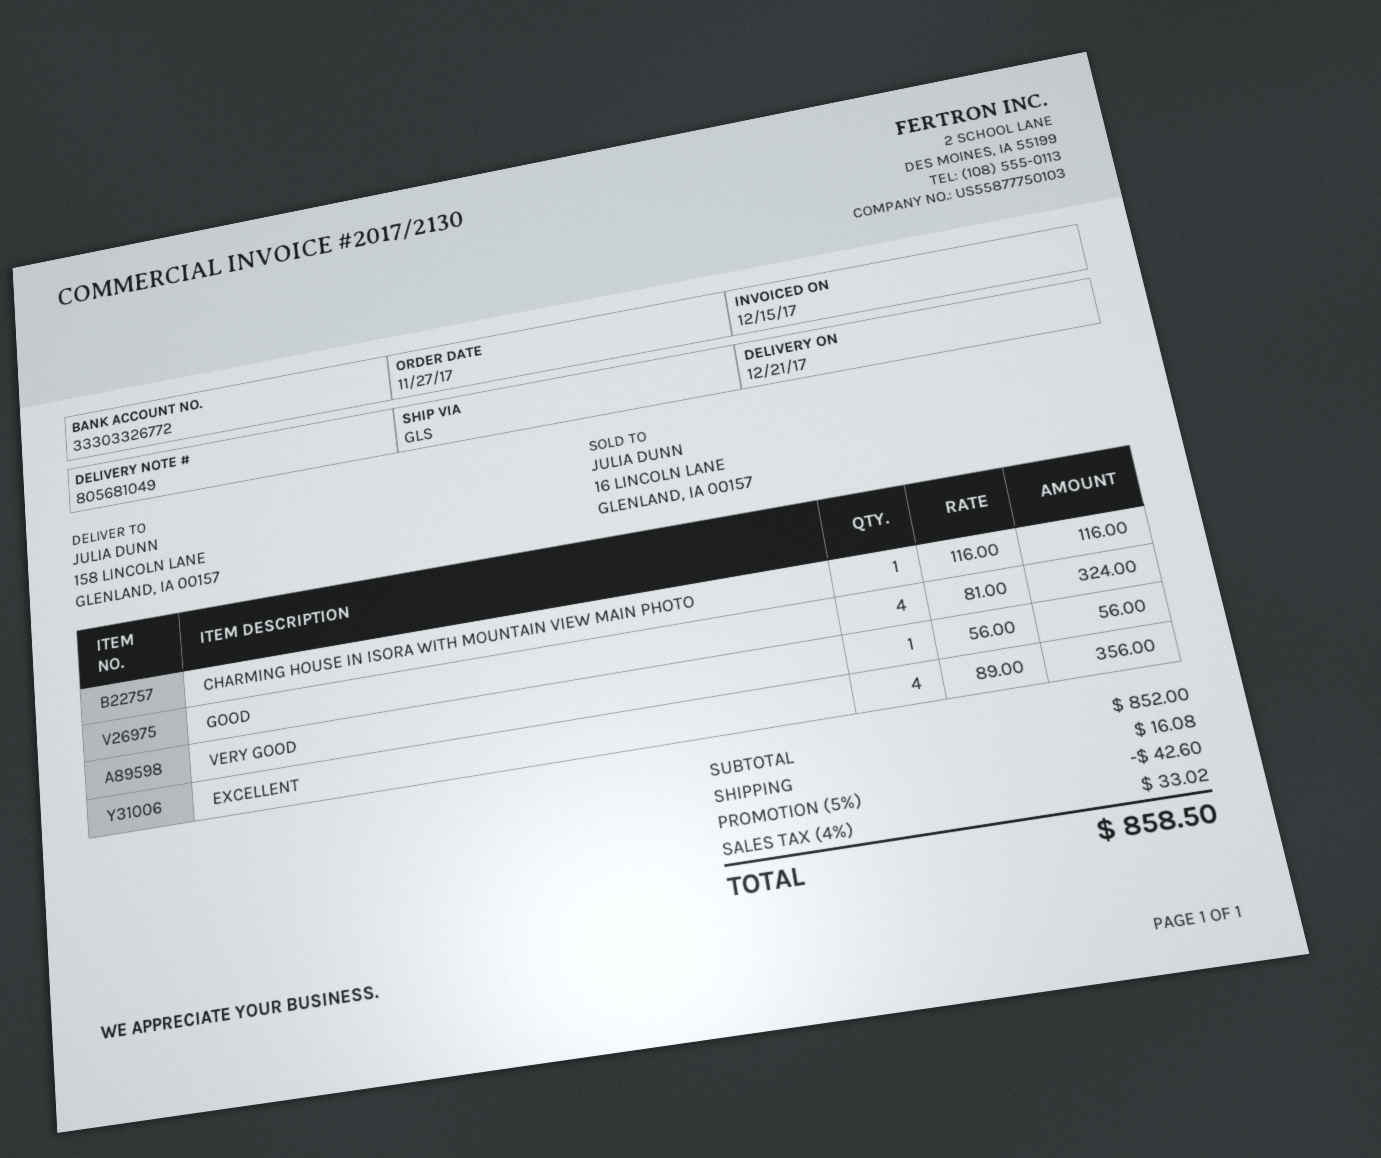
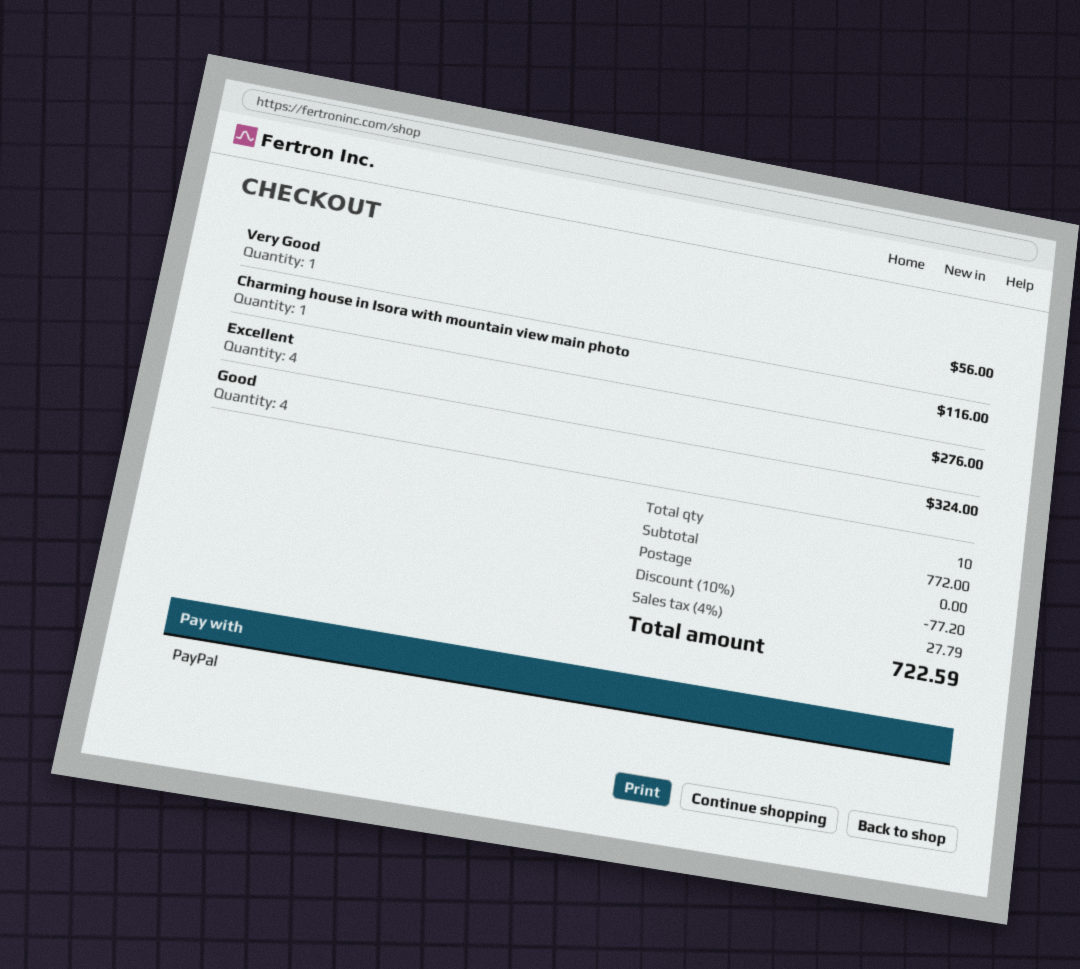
EXCELLENT: 4 for 356.00 -> 4 for 276.00
subtotal: 852.00 -> 772.00
discount: 5% = 42.60 -> 10% = 77.20
shipping: 16.08 -> 0.00
tax: 4% = 33.02 -> 4% = 27.79
total: 858.50 -> 722.59

